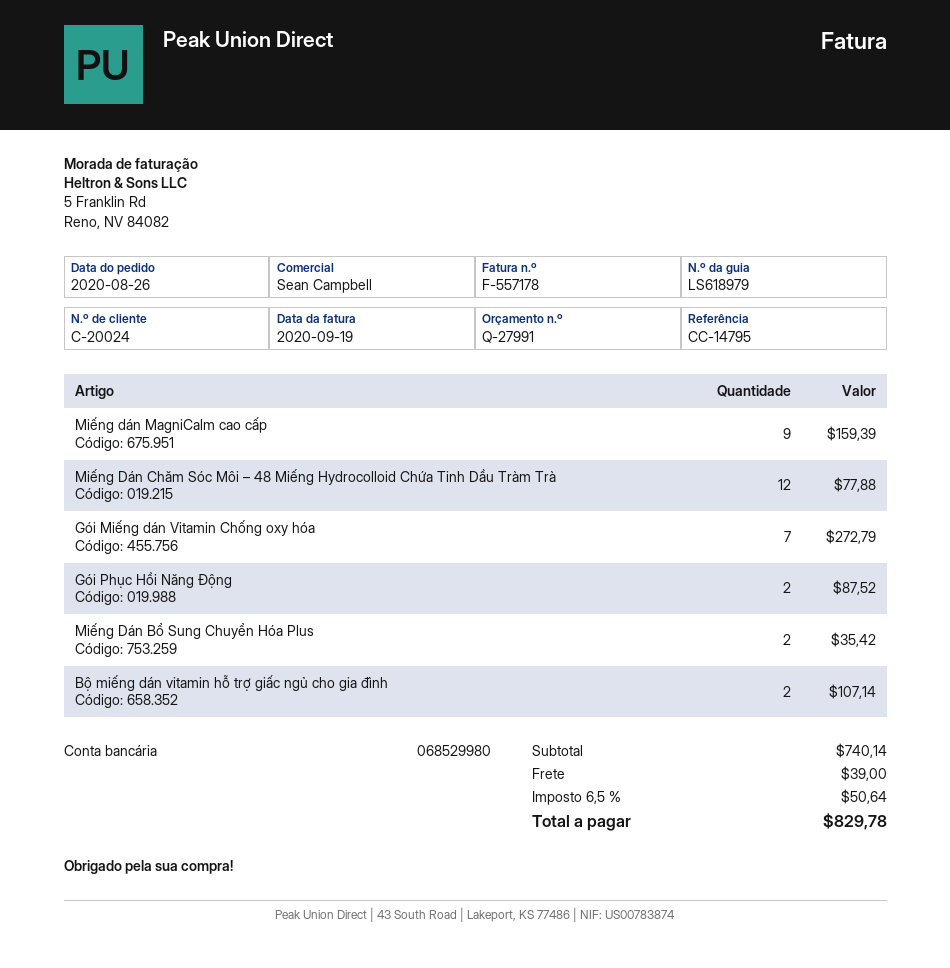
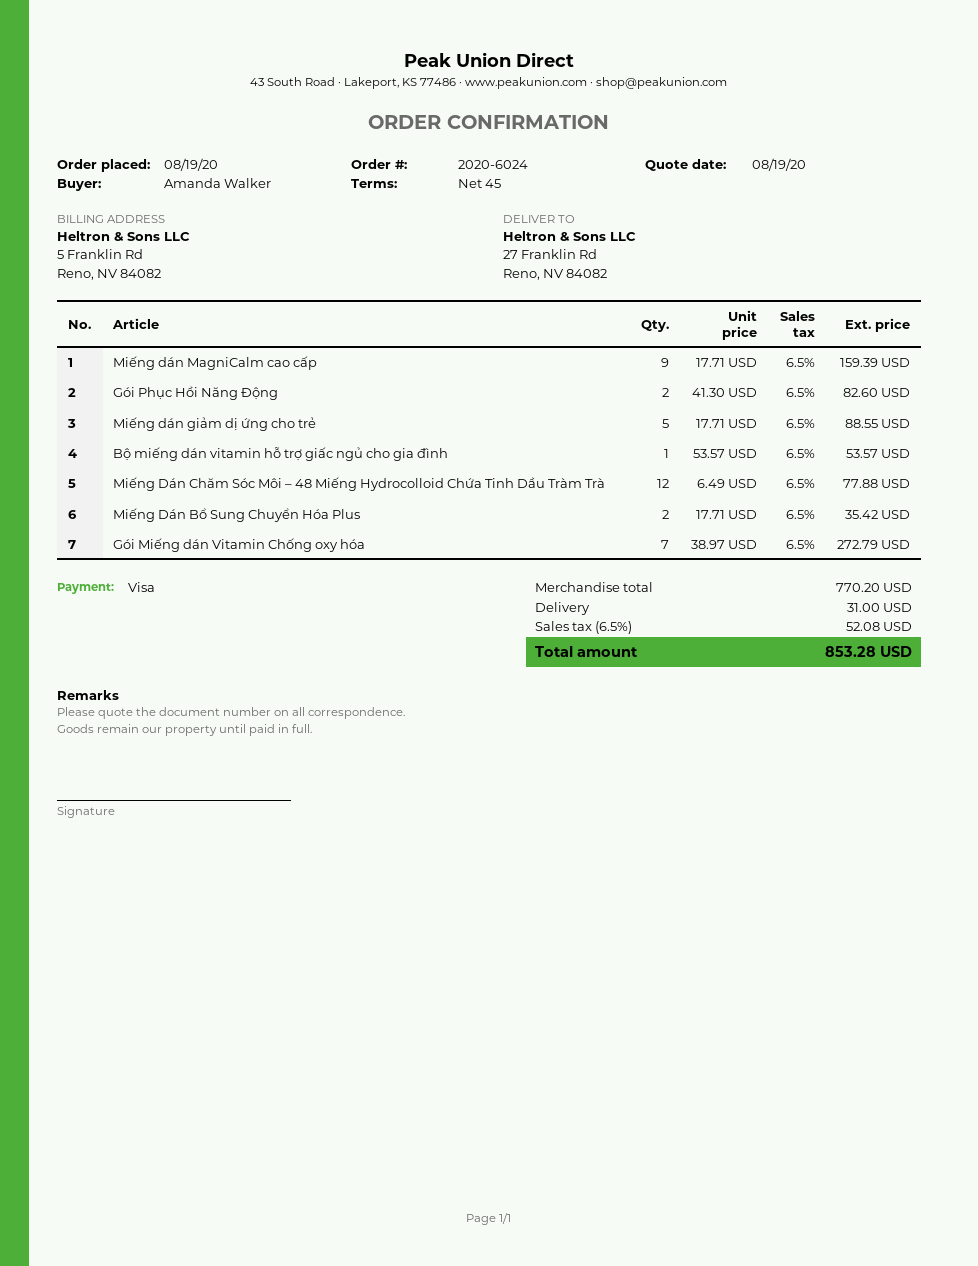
order date: 2020-08-26 -> 2020-08-19
Gói Phục Hồi Năng Động: 2 for 87.52 -> 2 for 82.60
Bộ miếng dán vitamin hỗ trợ giấc ngủ cho gia đình: 2 for 107.14 -> 1 for 53.57
Miếng dán giảm dị ứng cho trẻ: none -> 5 for 88.55
subtotal: 740.14 -> 770.20
shipping: 39.00 -> 31.00
tax: 6.5% = 50.64 -> 6.5% = 52.08
total: 829.78 -> 853.28

